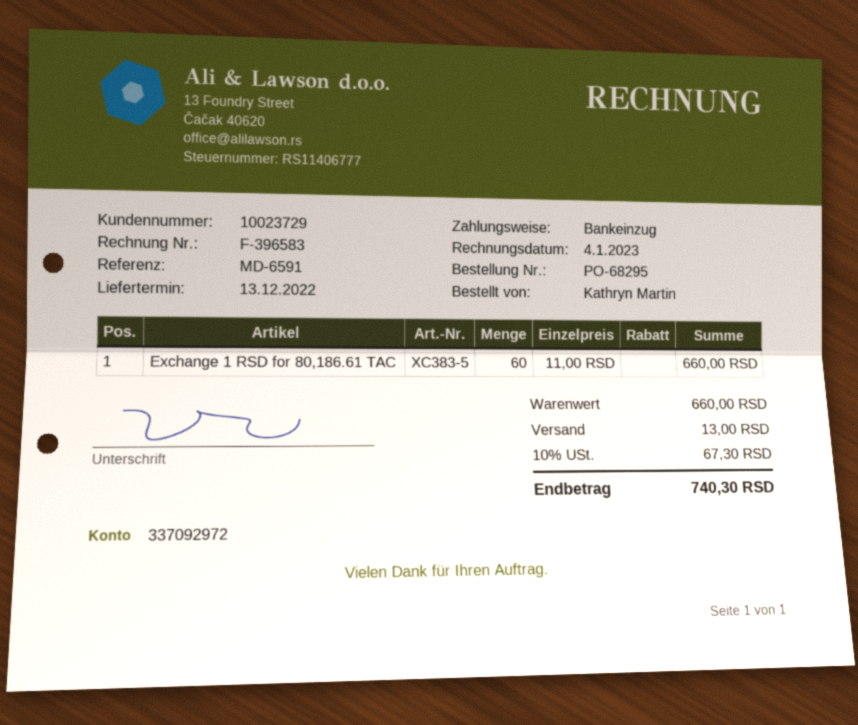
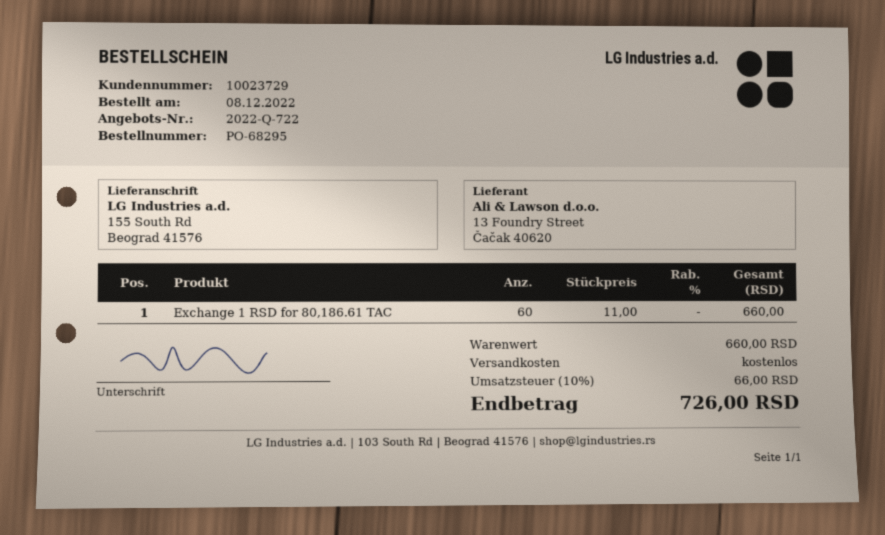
shipping: 13.00 -> 0.00
tax: 10% = 67.30 -> 10% = 66.00
total: 740.30 -> 726.00

